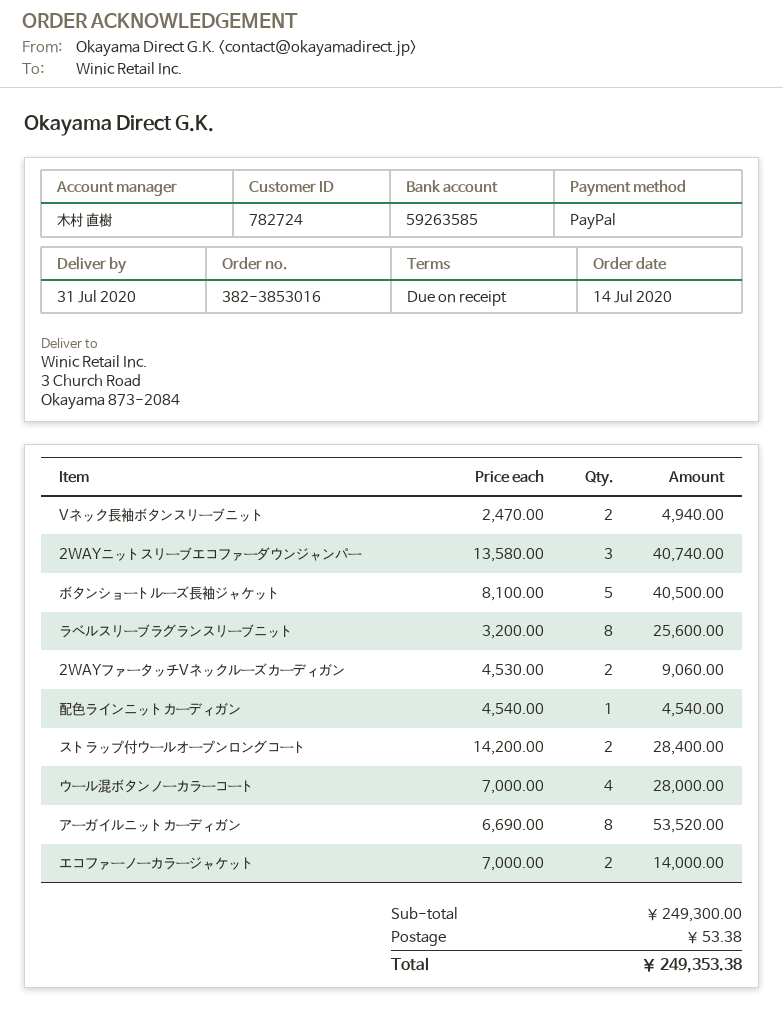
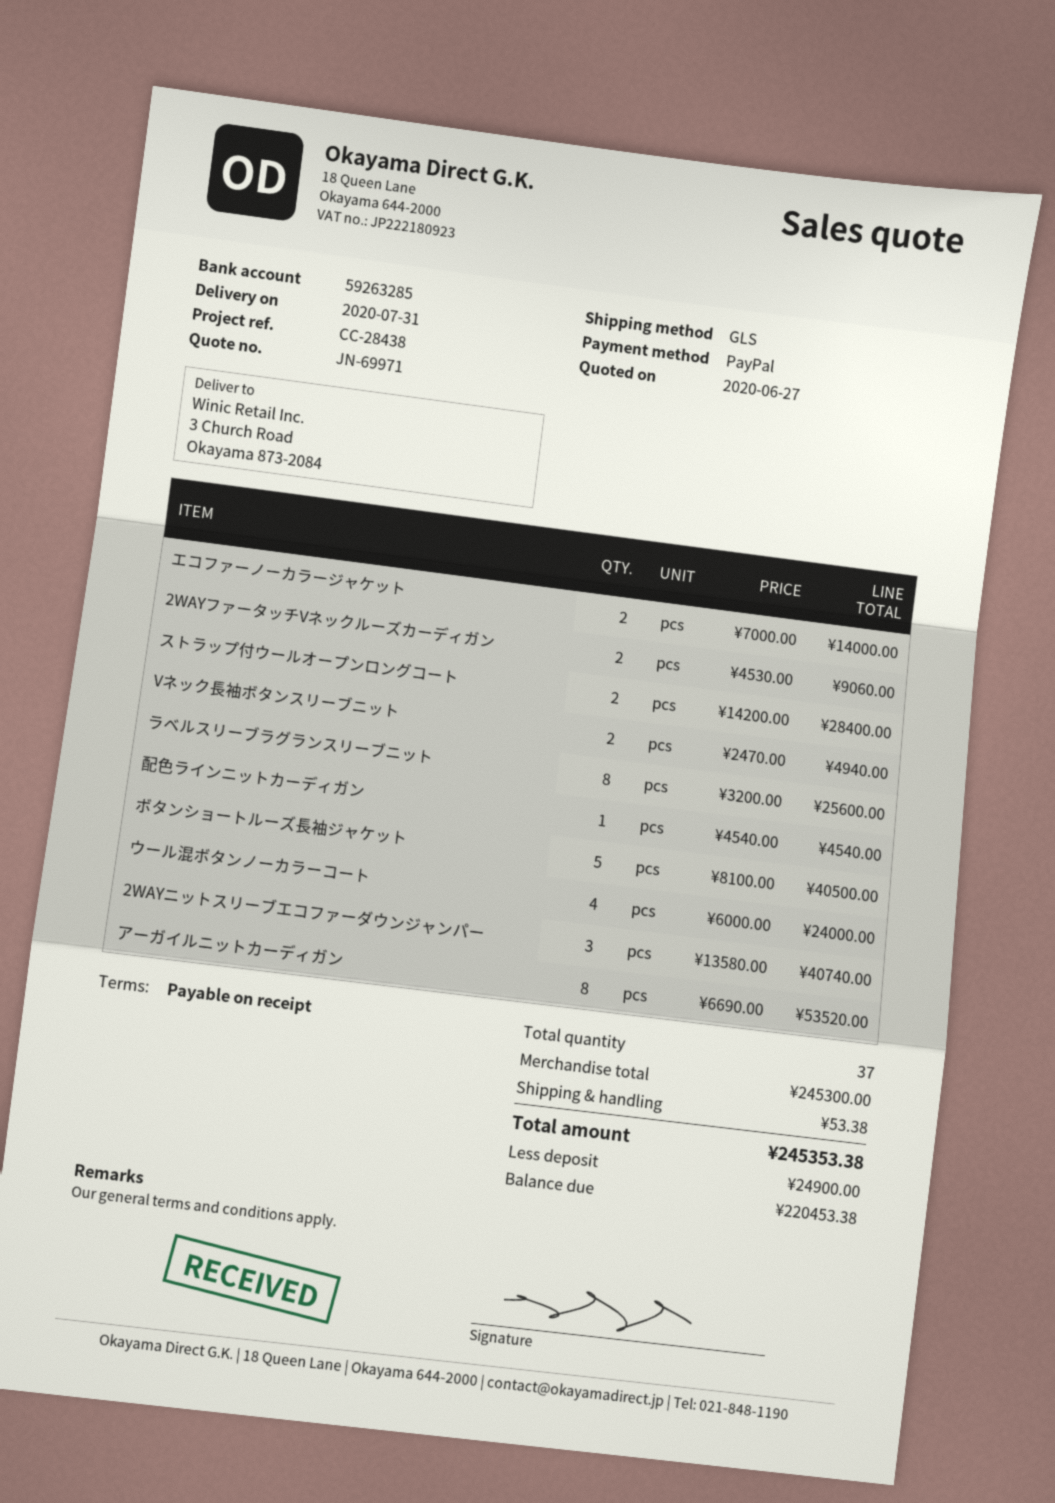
bank account: 59263585 -> 59263285
ウール混ボタンノーカラーコート: 4 x 7000.00 = 28000.00 -> 4 x 6000.00 = 24000.00
subtotal: 249300.00 -> 245300.00
total: 249353.38 -> 245353.38

